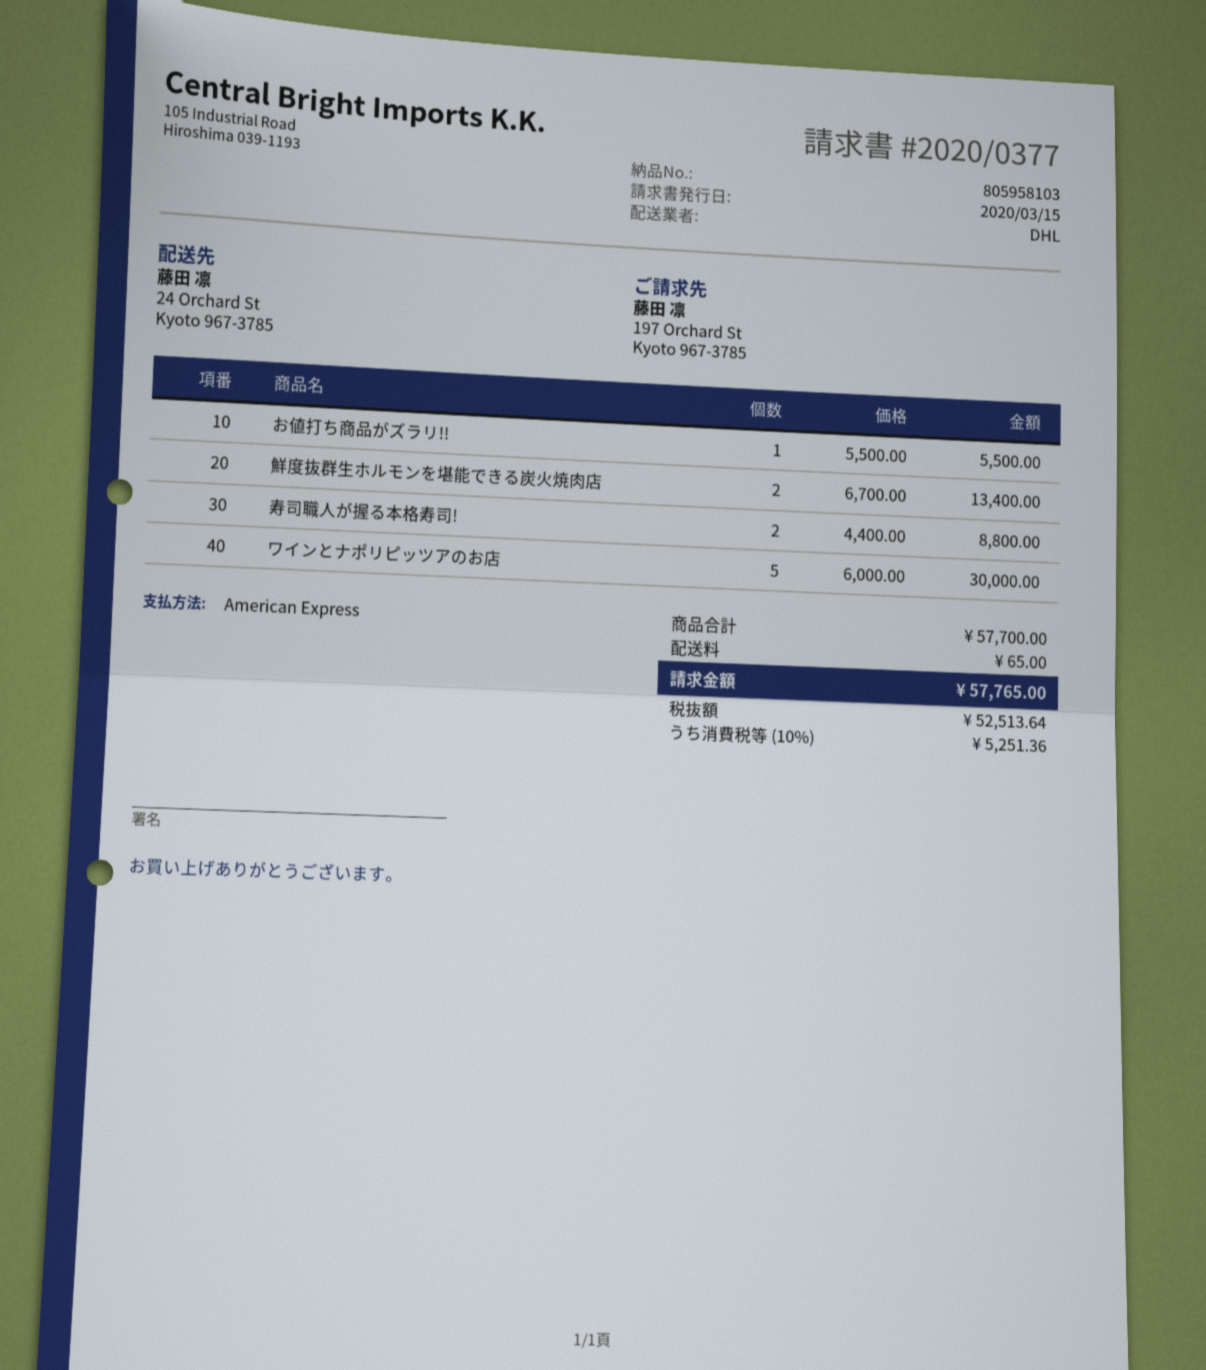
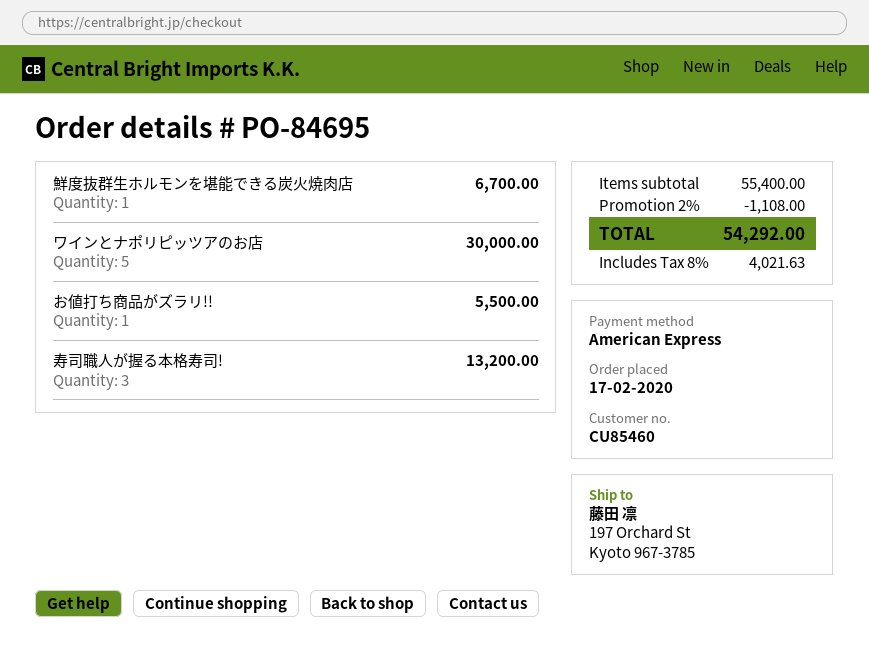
ship to: 24 Orchard St, Kyoto 967-3785 -> 197 Orchard St, Kyoto 967-3785
鮮度抜群生ホルモンを堪能できる炭火焼肉店: 2 for 13400.00 -> 1 for 6700.00
寿司職人が握る本格寿司!: 2 for 8800.00 -> 3 for 13200.00
subtotal: 57700.00 -> 55400.00
discount: none -> 2% = 1108.00
shipping: 65.00 -> none
tax: 10% = 5251.36 -> 8% = 4021.63
total: 57765.00 -> 54292.00

